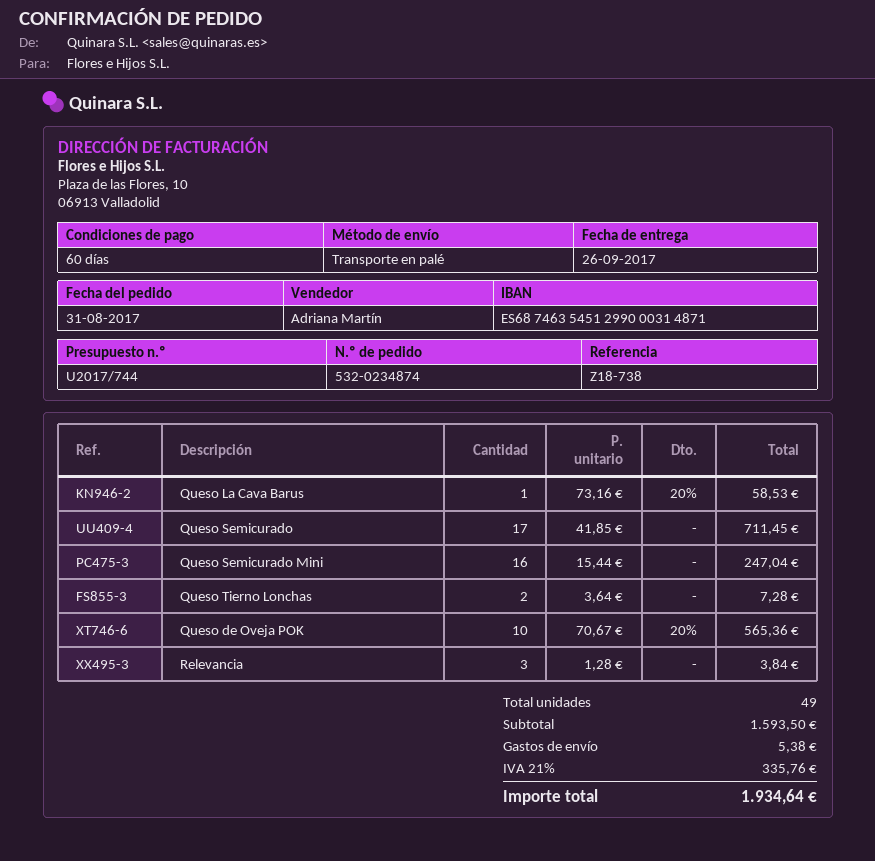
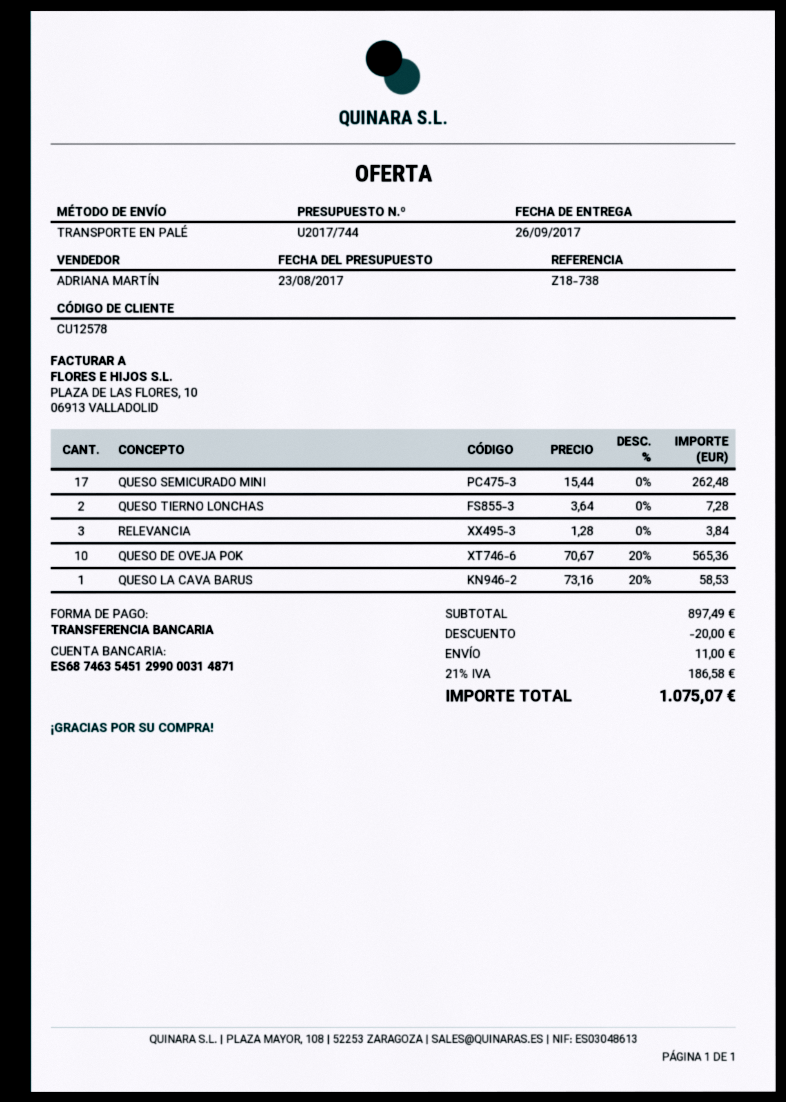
Queso Semicurado: 17 x 41.85 = 711.45 -> none
Queso Semicurado Mini: 16 x 15.44 = 247.04 -> 17 x 15.44 = 262.48
subtotal: 1593.50 -> 897.49
discount: none -> 20.00
shipping: 5.38 -> 11.00
tax: 21% = 335.76 -> 21% = 186.58
total: 1934.64 -> 1075.07

